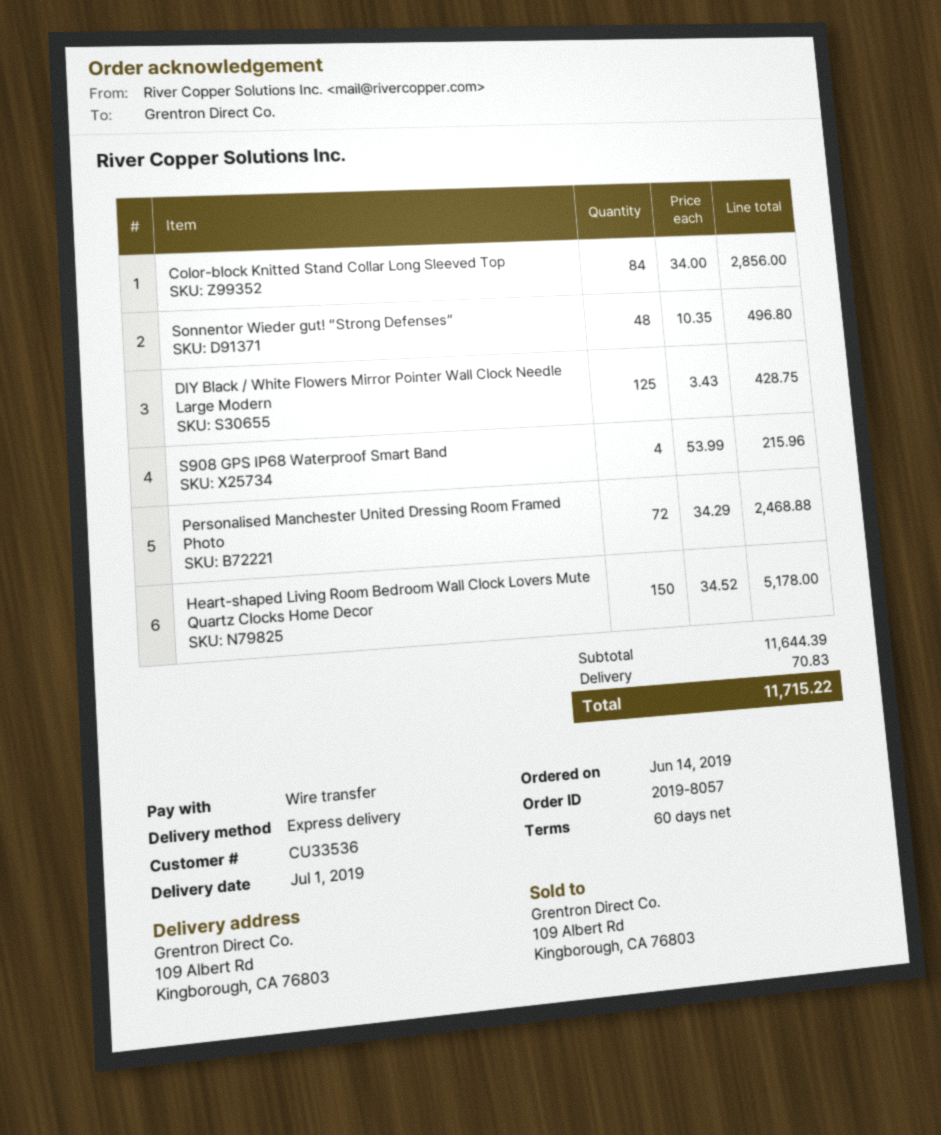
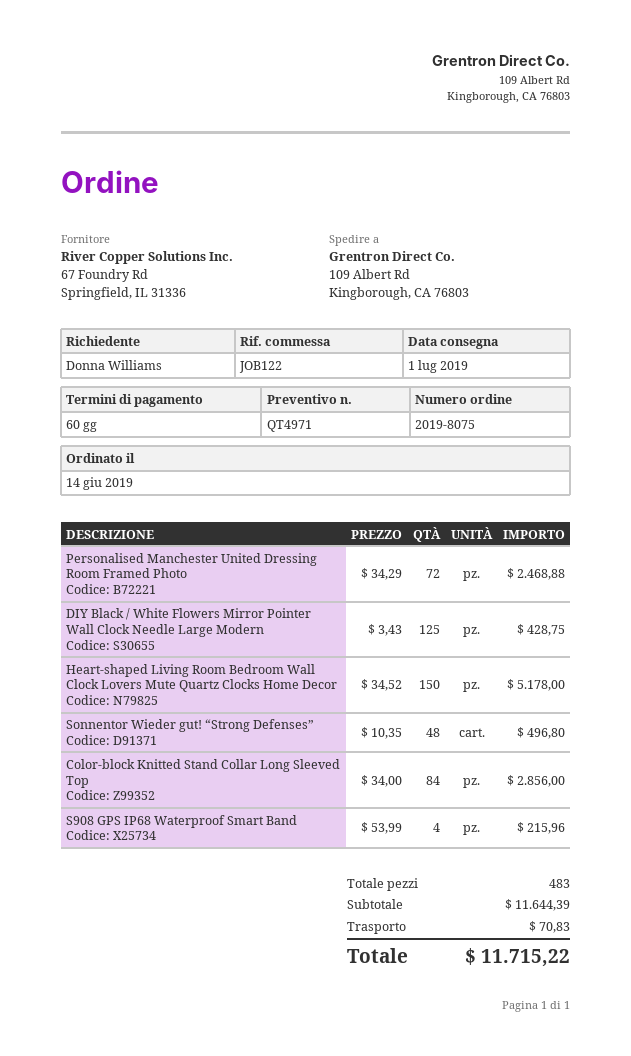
order number: 2019-8057 -> 2019-8075

